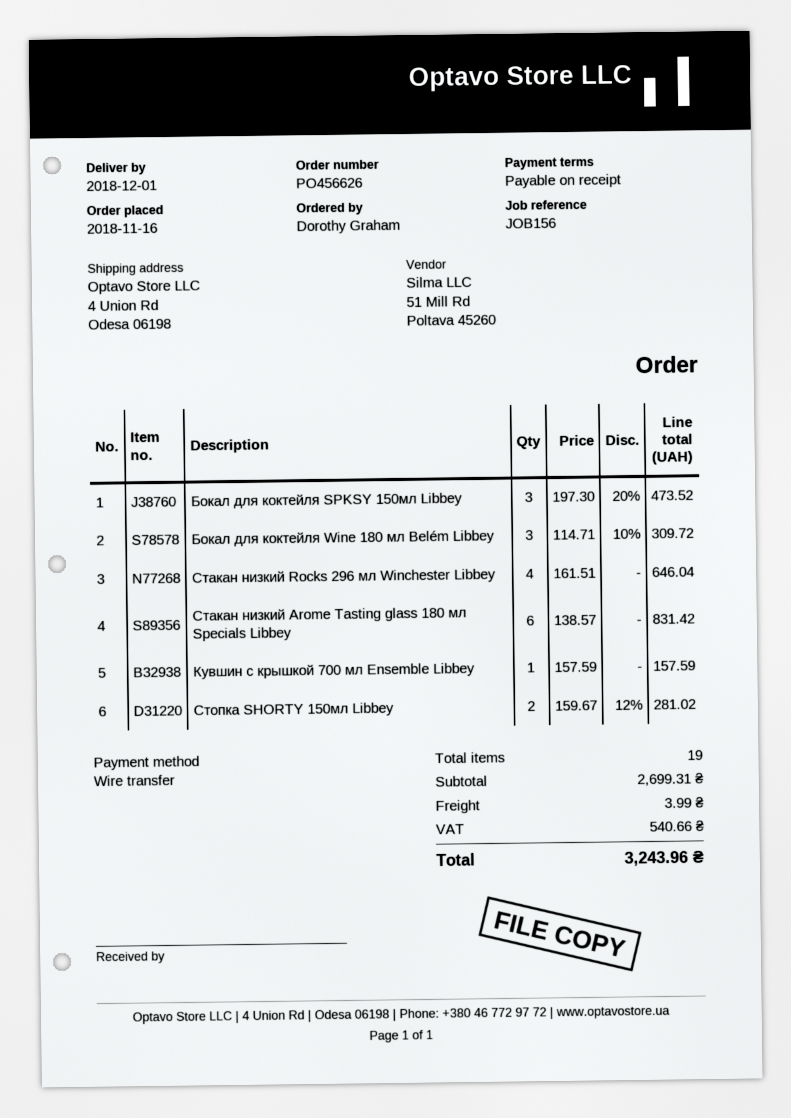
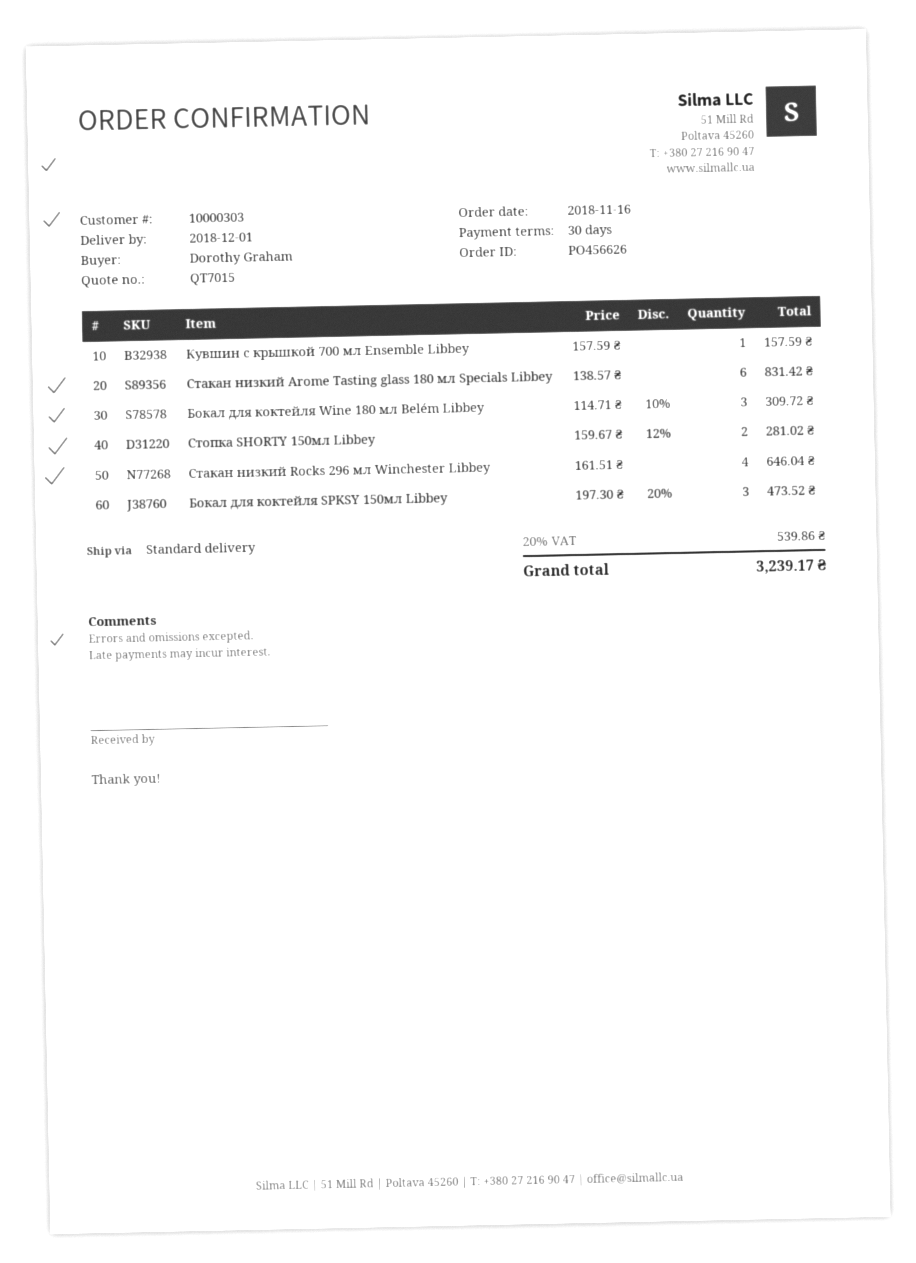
payment terms: on receipt -> 30 days
shipping: 3.99 -> none
tax: 540.66 -> 539.86
total: 3243.96 -> 3239.17

